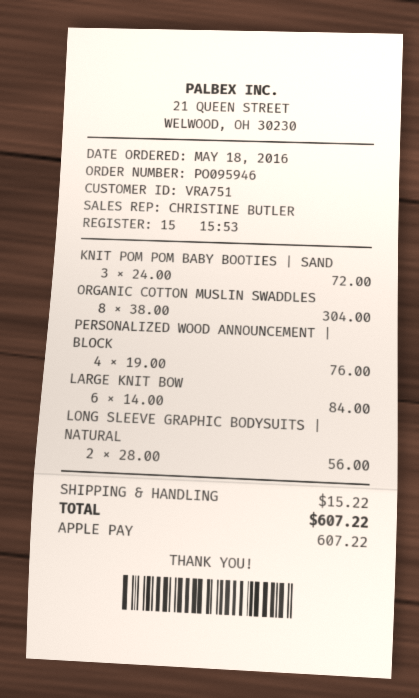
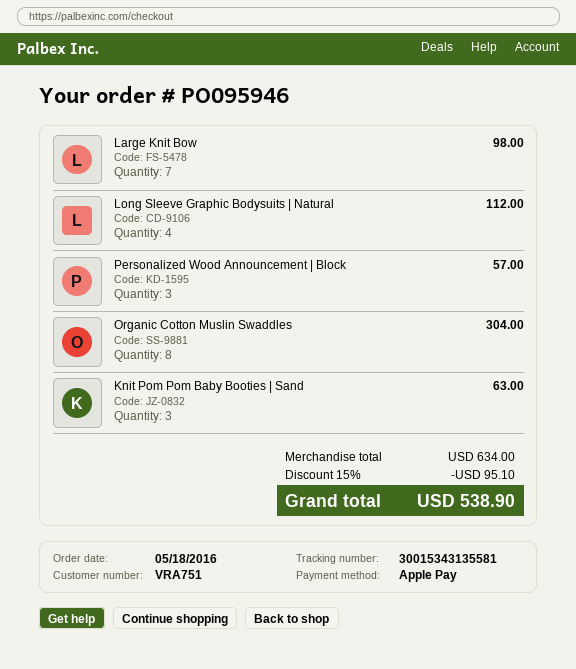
KNIT POM POM BABY BOOTIES | SAND: 3 for 72.00 -> 3 for 63.00
PERSONALIZED WOOD ANNOUNCEMENT | BLOCK: 4 for 76.00 -> 3 for 57.00
LARGE KNIT BOW: 6 for 84.00 -> 7 for 98.00
LONG SLEEVE GRAPHIC BODYSUITS | NATURAL: 2 for 56.00 -> 4 for 112.00
discount: none -> 15% = 95.10
shipping: 15.22 -> none
total: 607.22 -> 538.90

